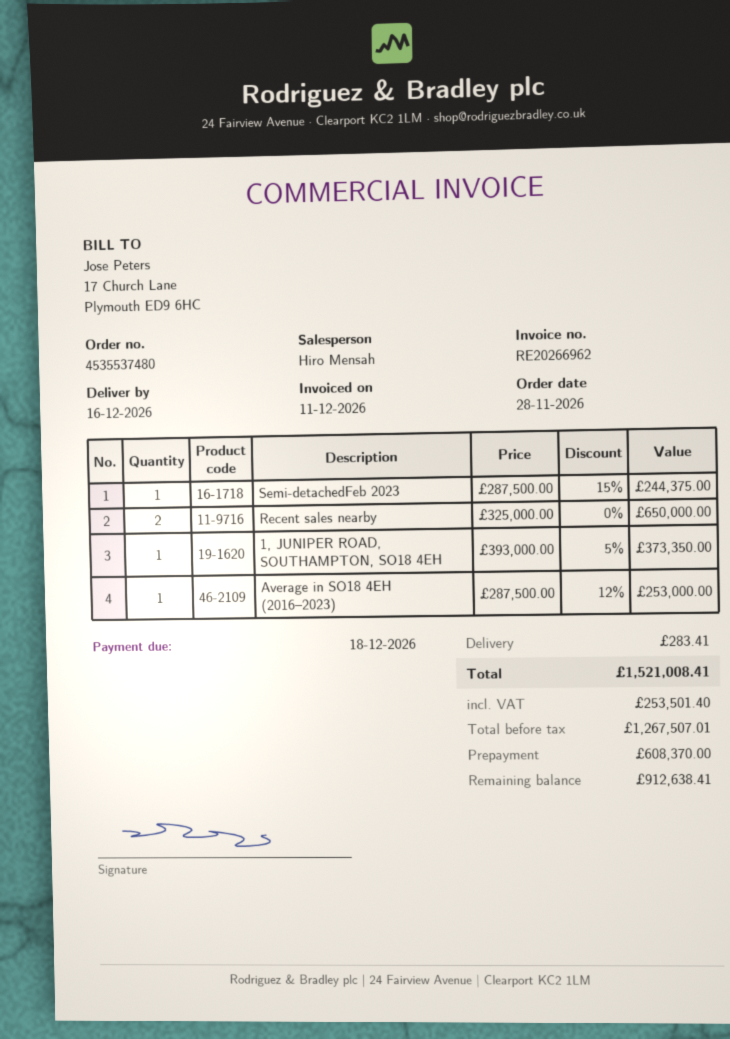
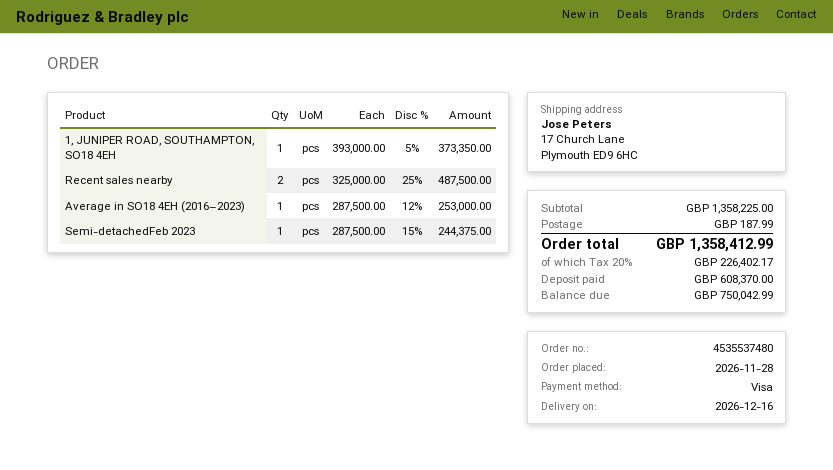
Recent sales nearby: 2 x 325000.00 = 650000.00 -> 2 x 325000.00 - 25% = 487500.00
shipping: 283.41 -> 187.99
tax: 253501.40 -> 226402.17
total: 1521008.41 -> 1358412.99
balance: 912638.41 -> 750042.99

